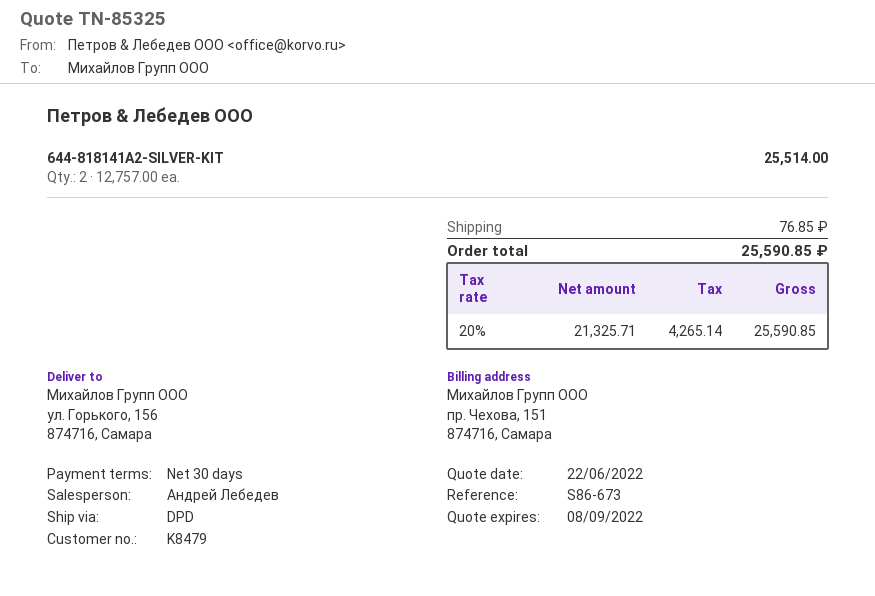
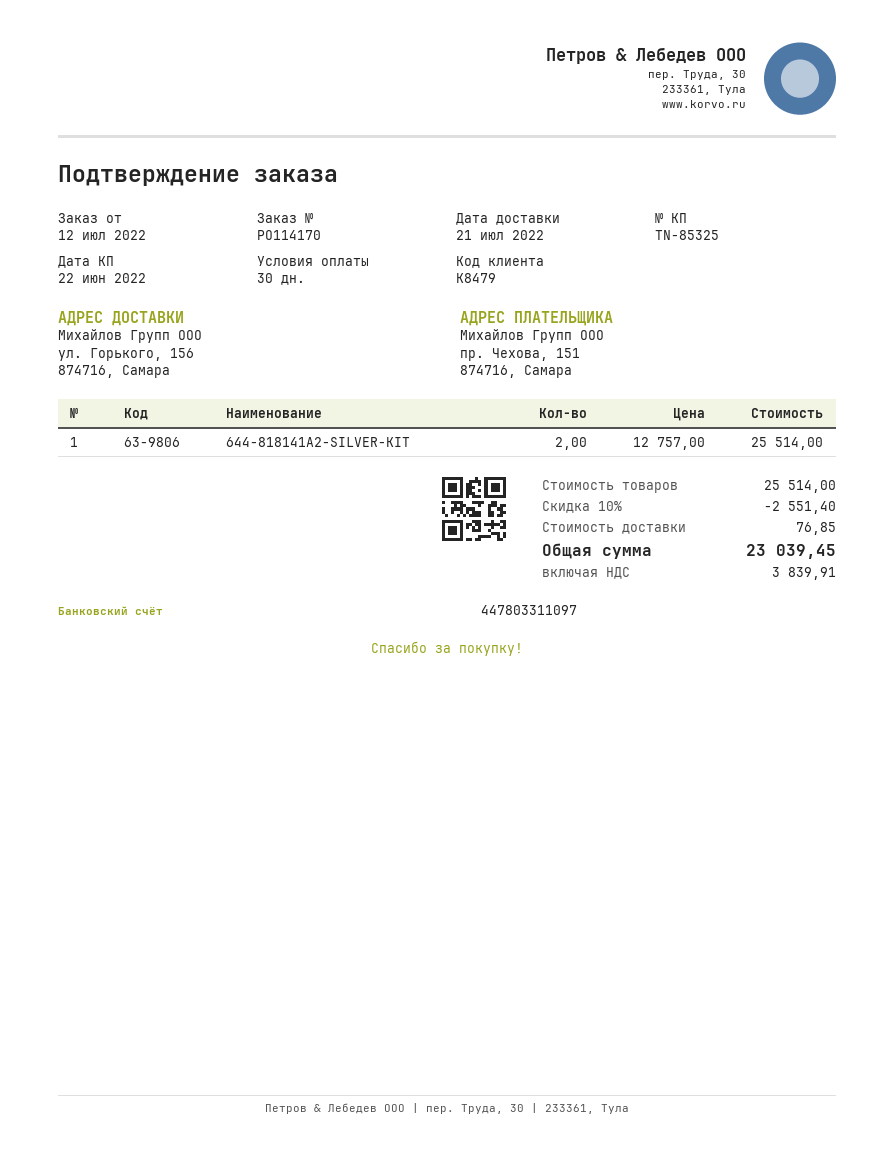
discount: none -> 10% = 2551.40
tax: 4265.14 -> 3839.91
total: 25590.85 -> 23039.45

